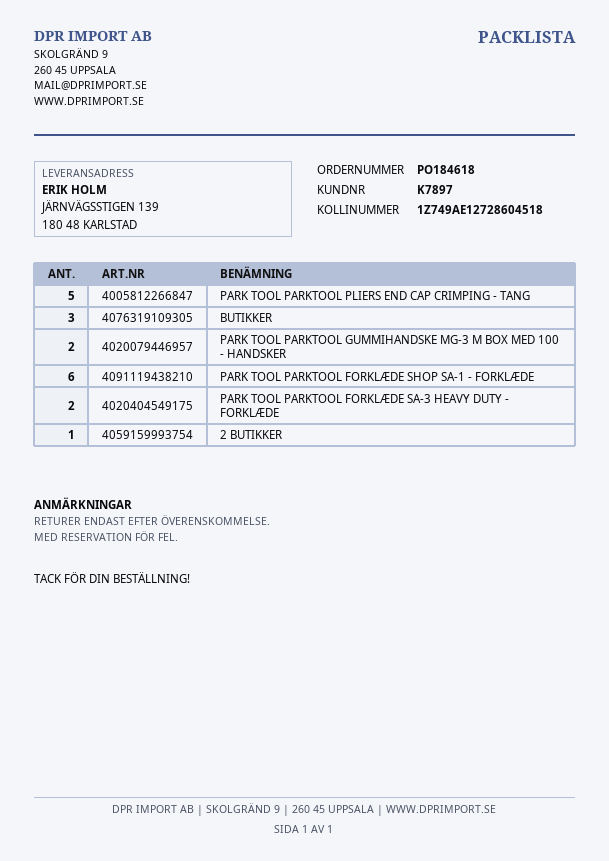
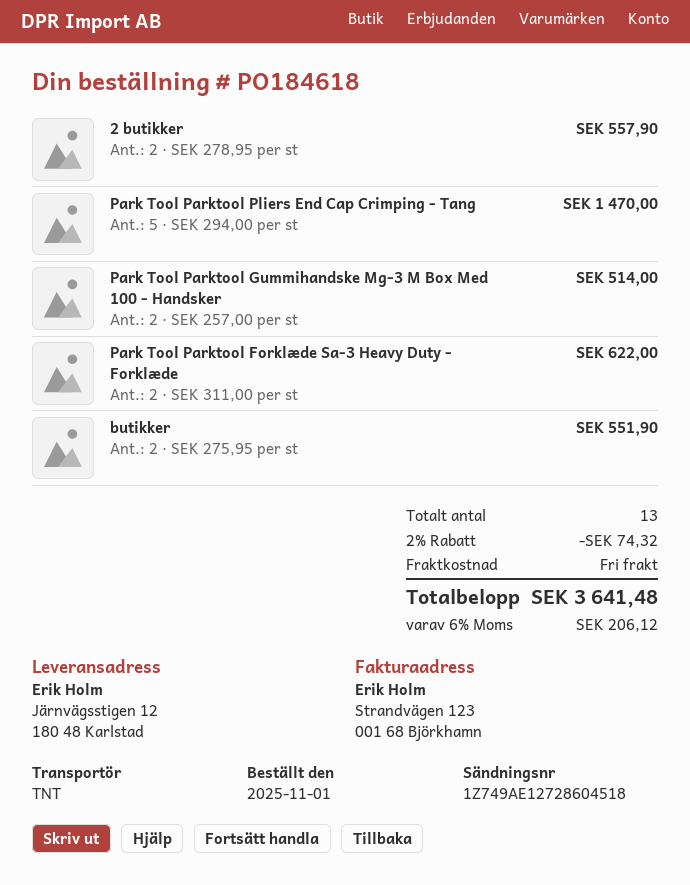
ship to: JÄRNVÄGSSTIGEN 139, 180 48 KARLSTAD -> Järnvägsstigen 12, 180 48 Karlstad
BUTIKKER: 3 -> 2
PARK TOOL PARKTOOL FORKLÆDE SHOP SA-1 - FORKLÆDE: 6 -> none
2 BUTIKKER: 1 -> 2

